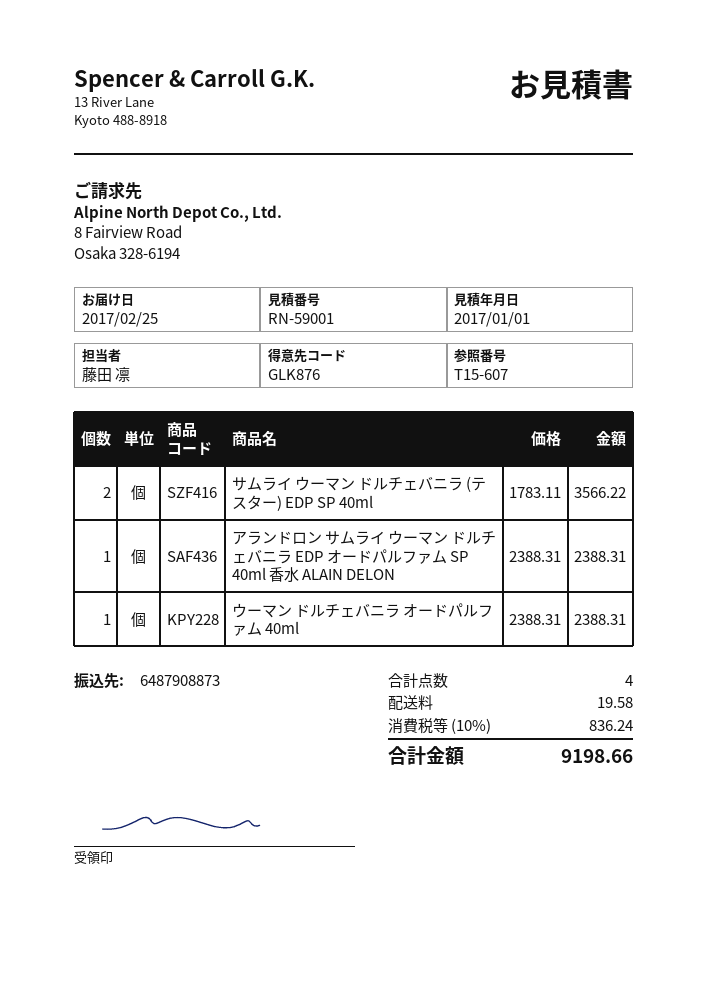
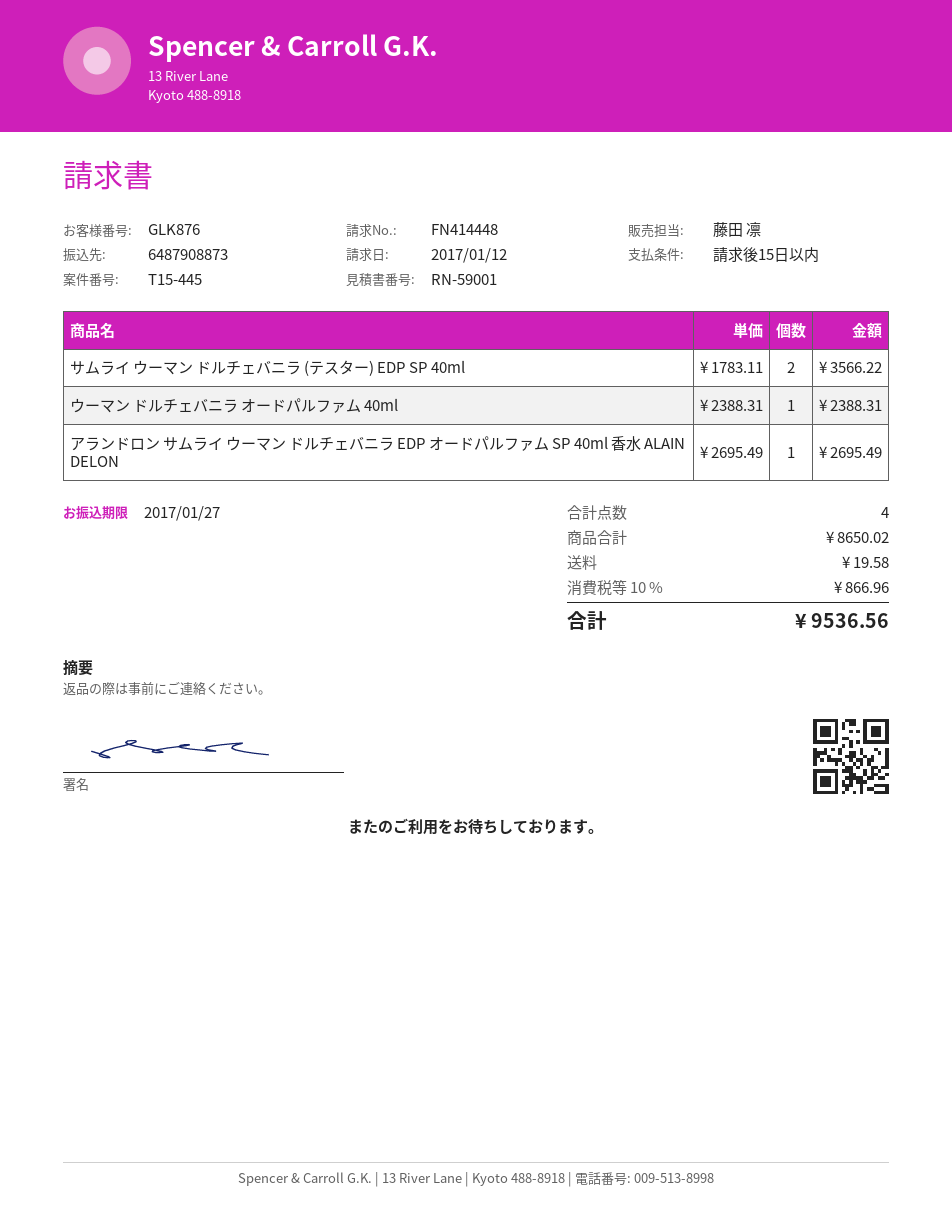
reference: T15-607 -> T15-445
アランドロン サムライ ウーマン ドルチェバニラ EDP オードパルファム SP 40ml 香水 ALAIN DELON: 1 x 2388.31 = 2388.31 -> 1 x 2695.49 = 2695.49
tax: 10% = 836.24 -> 10% = 866.96
total: 9198.66 -> 9536.56

